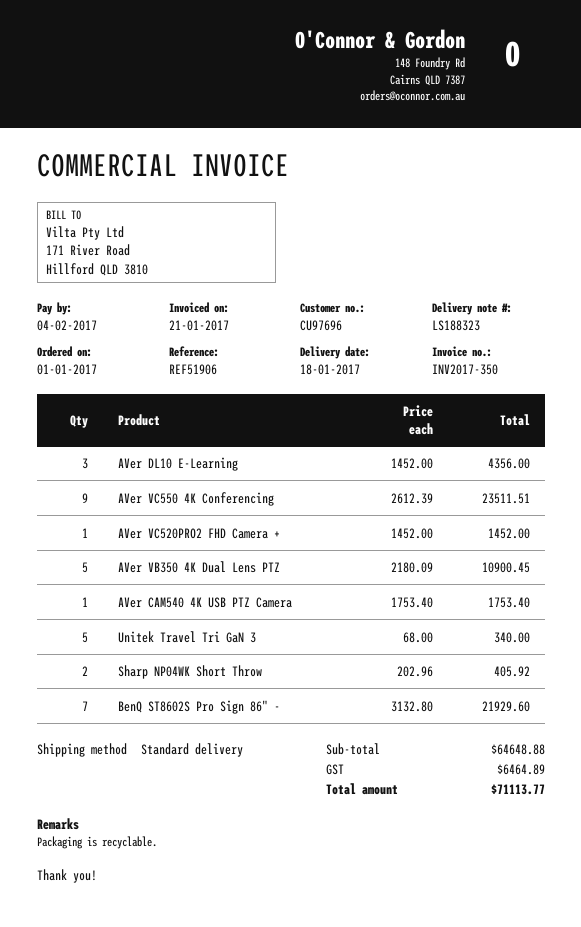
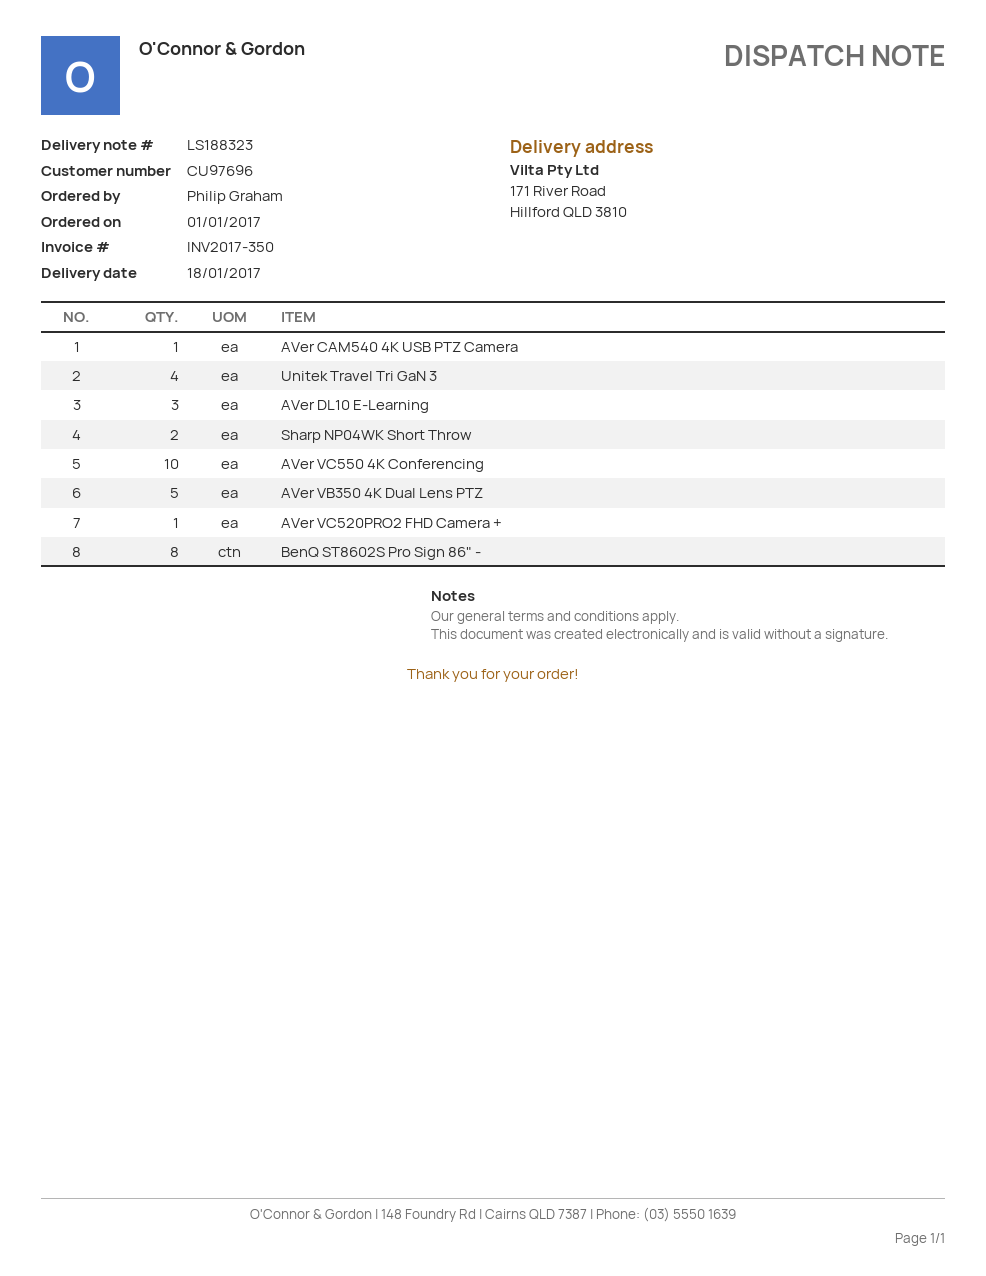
AVer VC550 4K Conferencing: 9 -> 10
Unitek Travel Tri GaN 3: 5 -> 4
BenQ ST8602S Pro Sign 86" -: 7 -> 8

